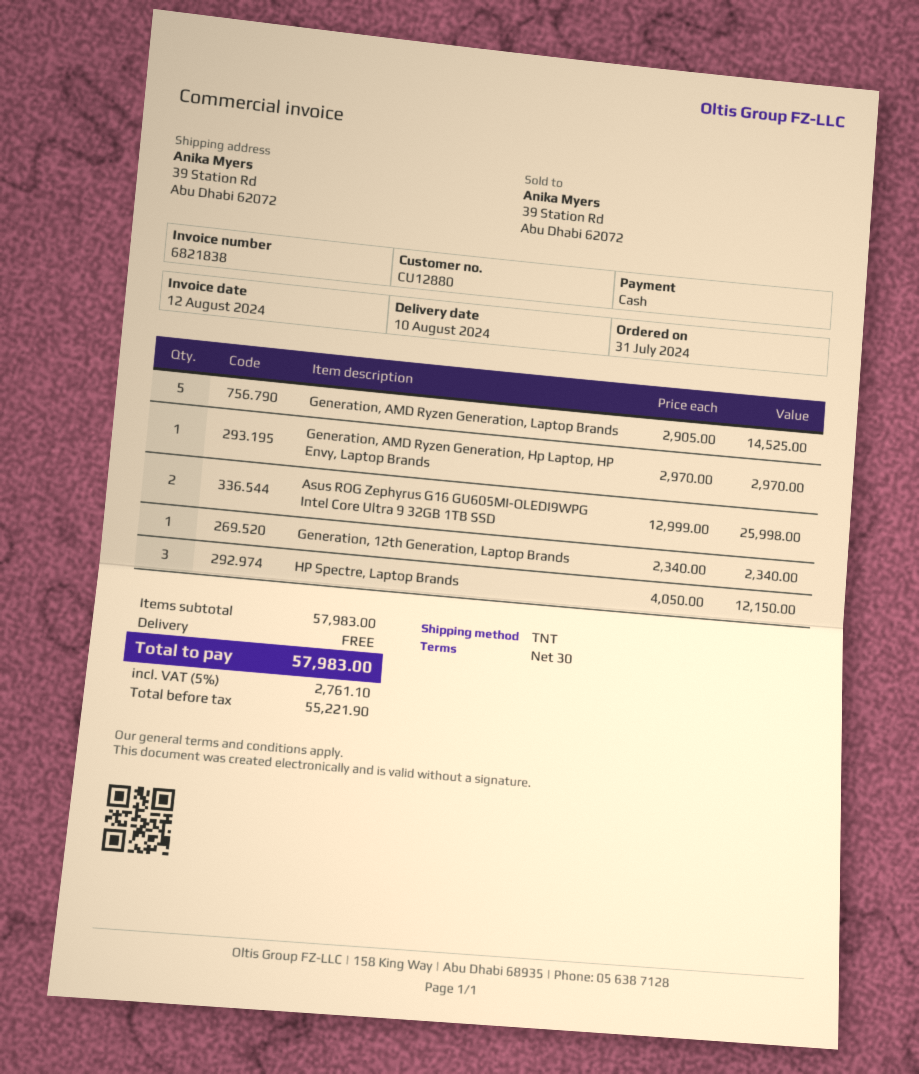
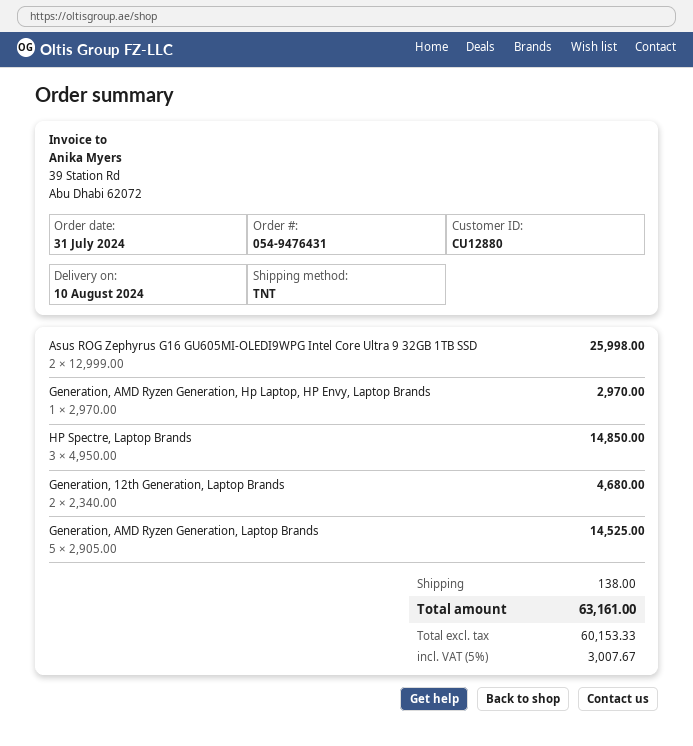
Generation, 12th Generation, Laptop Brands: 1 x 2340.00 = 2340.00 -> 2 x 2340.00 = 4680.00
HP Spectre, Laptop Brands: 3 x 4050.00 = 12150.00 -> 3 x 4950.00 = 14850.00
shipping: 0.00 -> 138.00
net: 55221.90 -> 60153.33
tax: 5% = 2761.10 -> 5% = 3007.67
total: 57983.00 -> 63161.00

